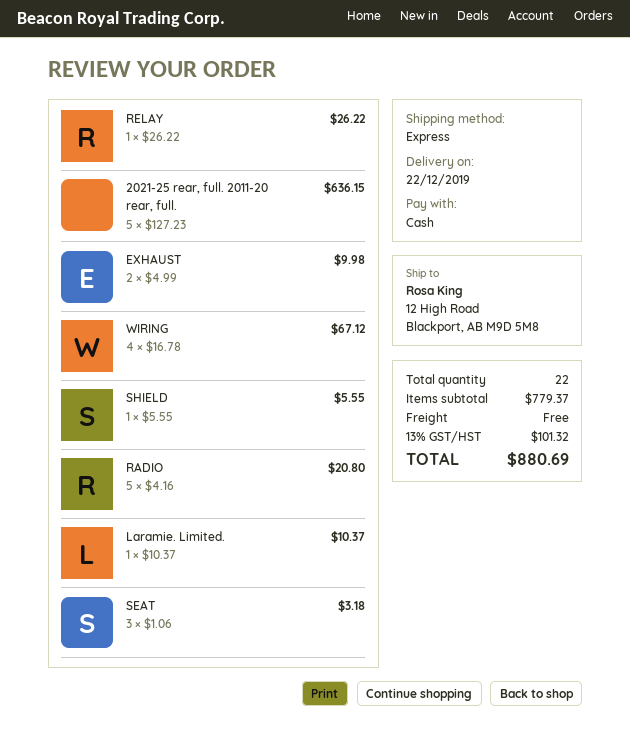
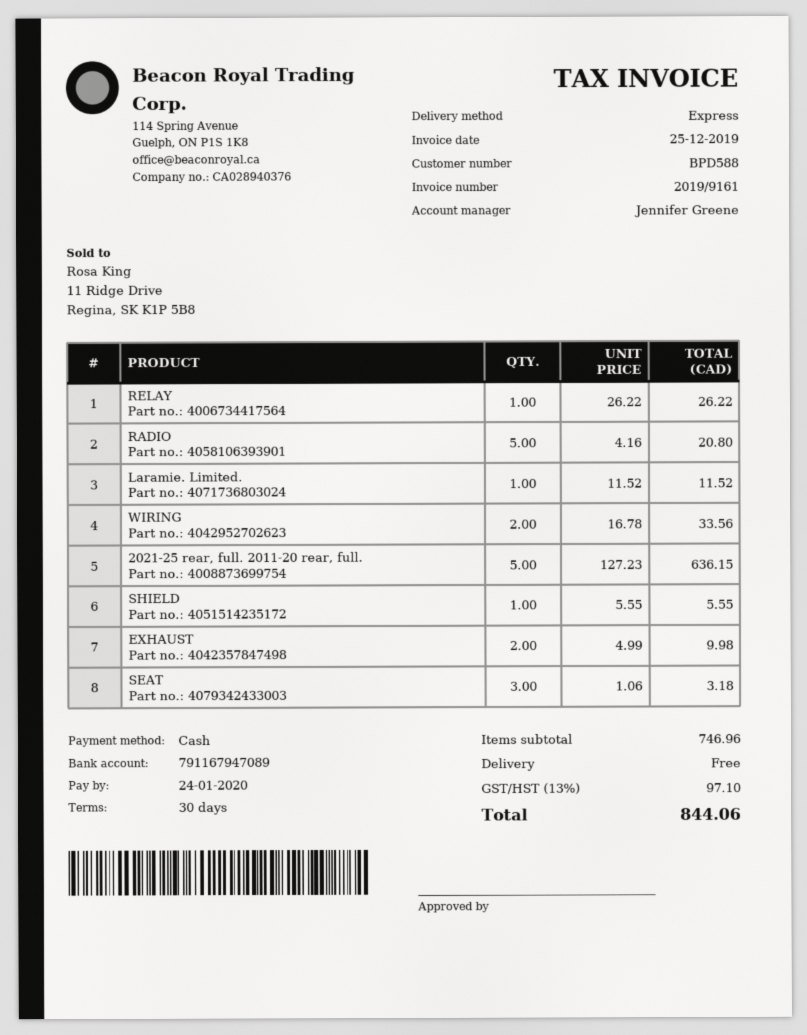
WIRING: 4 x 16.78 = 67.12 -> 2 x 16.78 = 33.56
Laramie. Limited.: 1 x 10.37 = 10.37 -> 1 x 11.52 = 11.52
subtotal: 779.37 -> 746.96
tax: 13% = 101.32 -> 13% = 97.10
total: 880.69 -> 844.06

